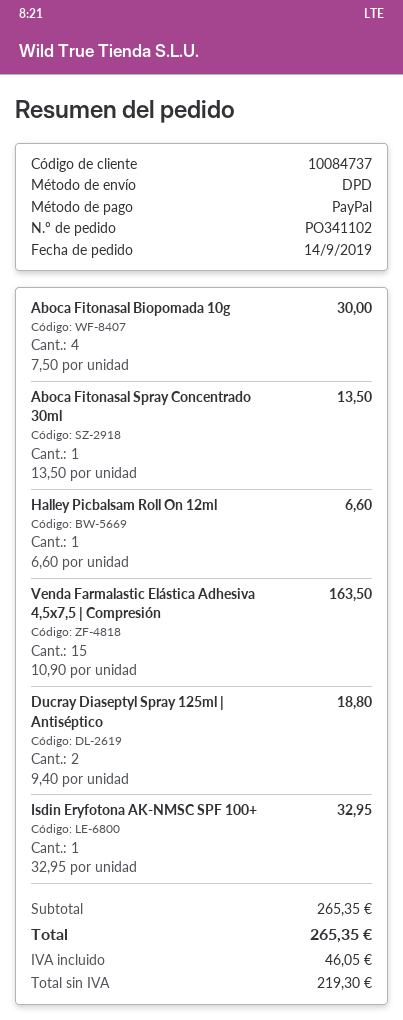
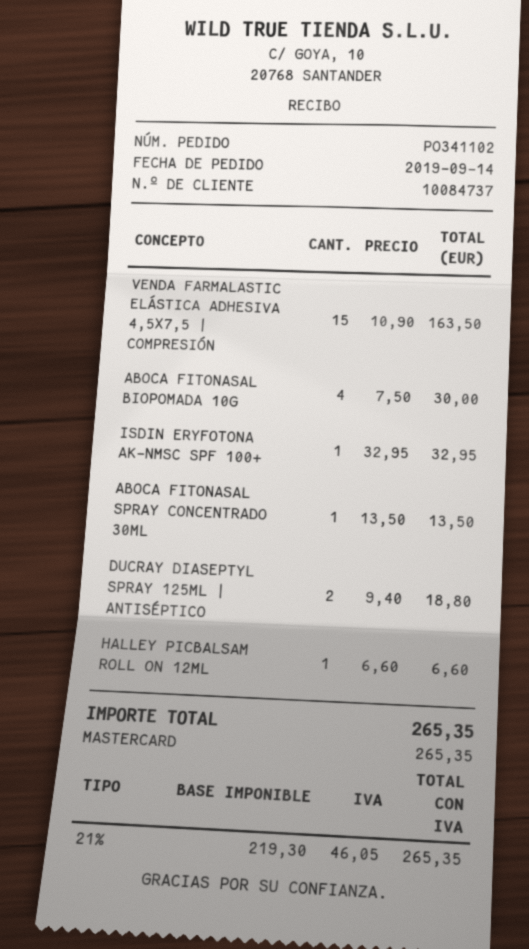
payment method: PayPal -> Mastercard

